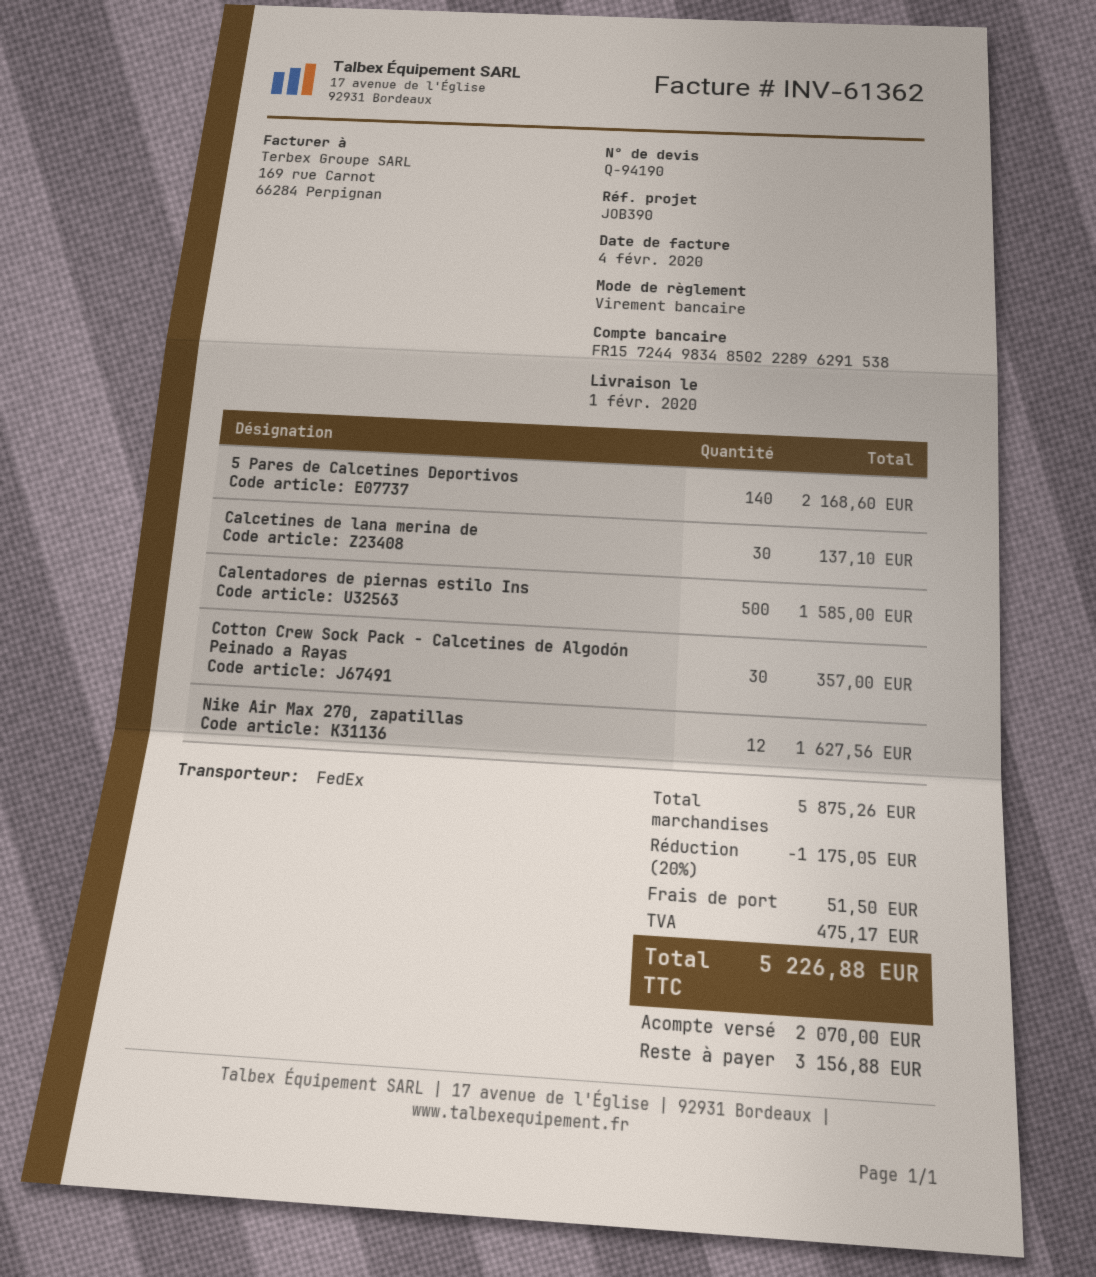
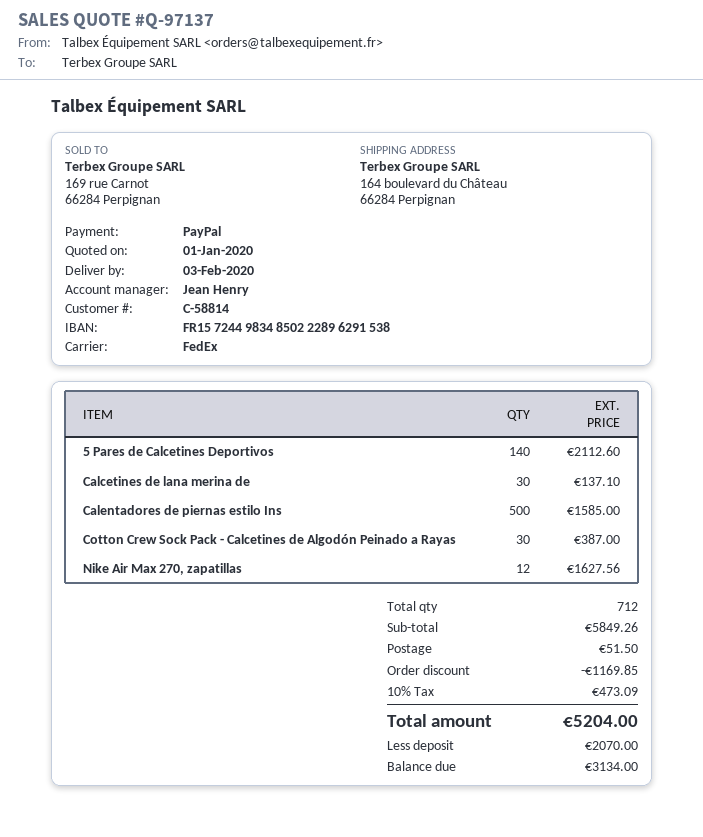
quote number: Q-94190 -> Q-97137
delivery date: 2020-02-01 -> 2020-02-03
payment method: bank transfer -> PayPal
5 Pares de Calcetines Deportivos: 140 for 2168.60 -> 140 for 2112.60
Cotton Crew Sock Pack - Calcetines de Algodón Peinado a Rayas: 30 for 357.00 -> 30 for 387.00
subtotal: 5875.26 -> 5849.26
discount: 1175.05 -> 1169.85
tax: 475.17 -> 473.09
total: 5226.88 -> 5204.00
balance: 3156.88 -> 3134.00

